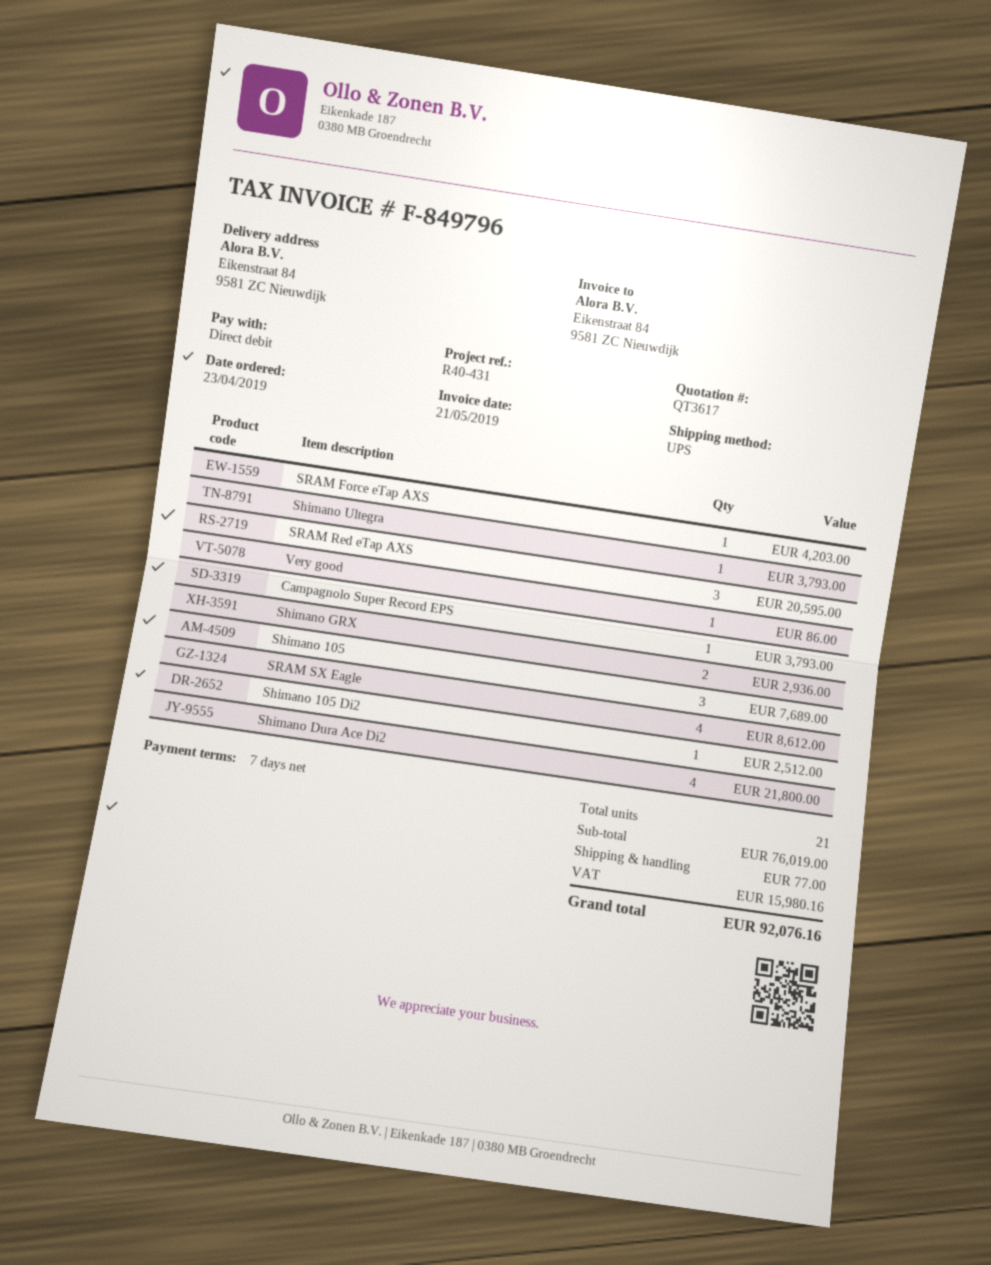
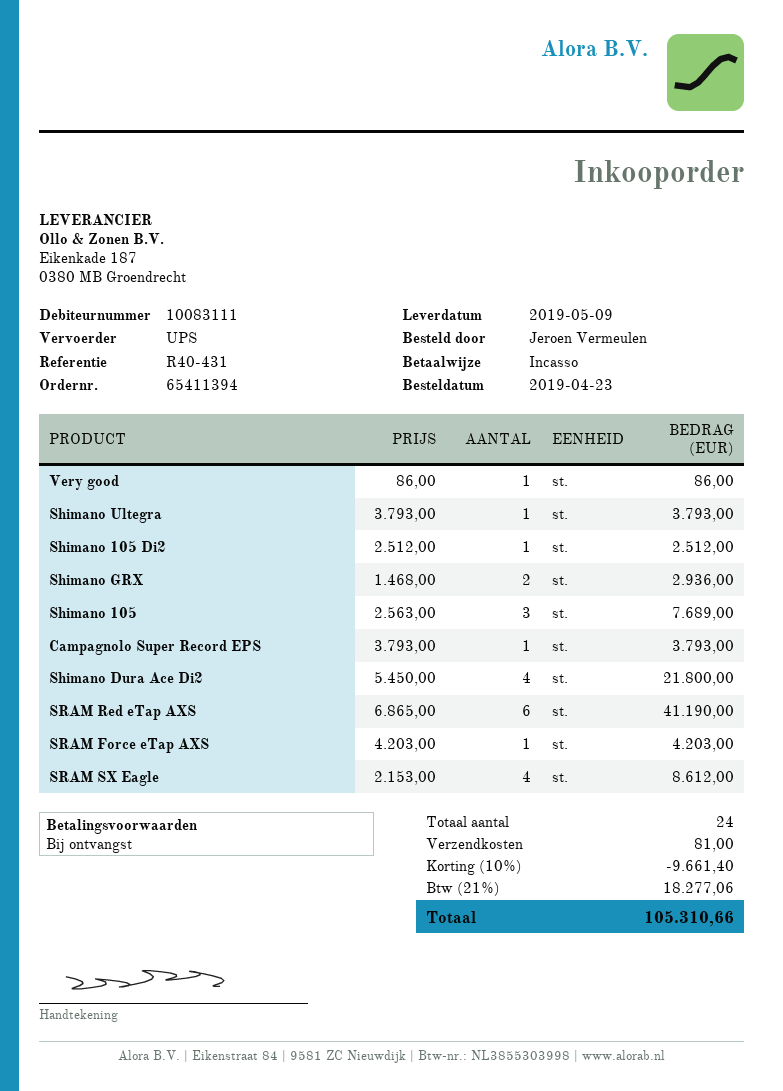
payment terms: 7 days -> on receipt
SRAM Red eTap AXS: 3 for 20595.00 -> 6 for 41190.00
total quantity: 21 -> 24
discount: none -> 10% = 9661.40
shipping: 77.00 -> 81.00
tax: 15980.16 -> 18277.06
total: 92076.16 -> 105310.66

